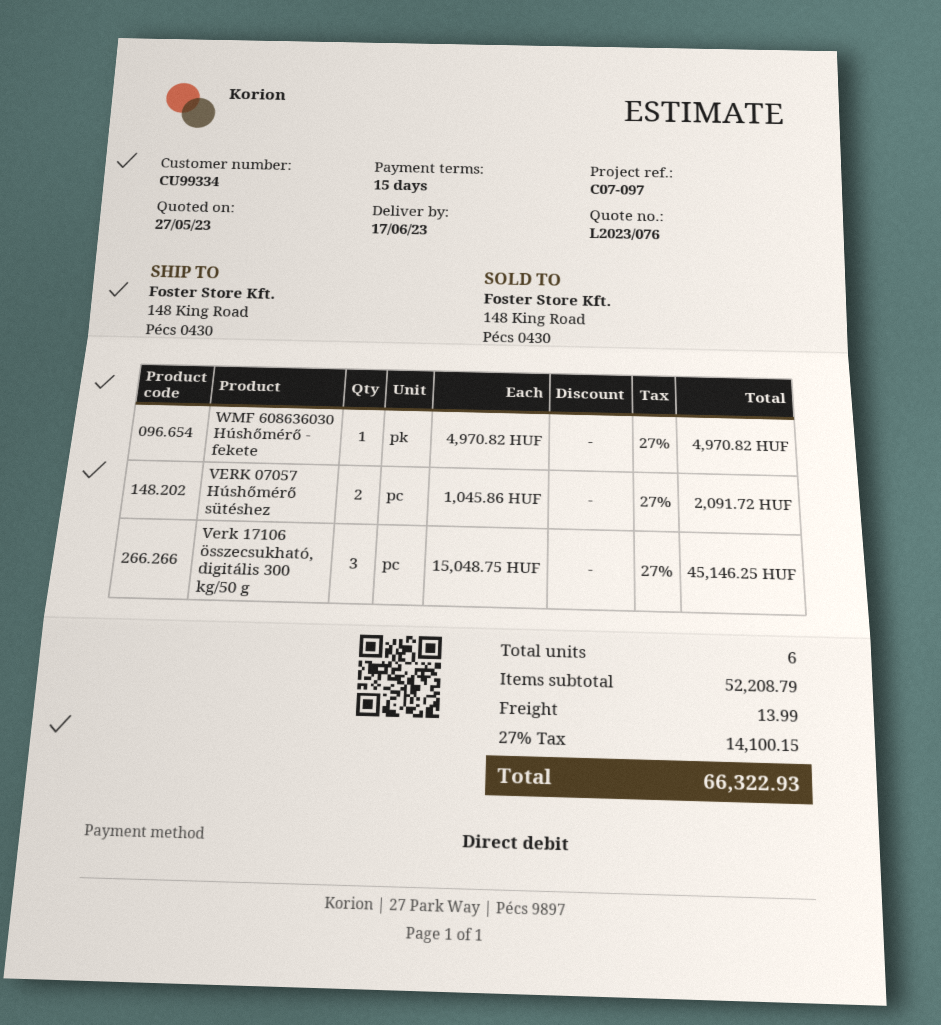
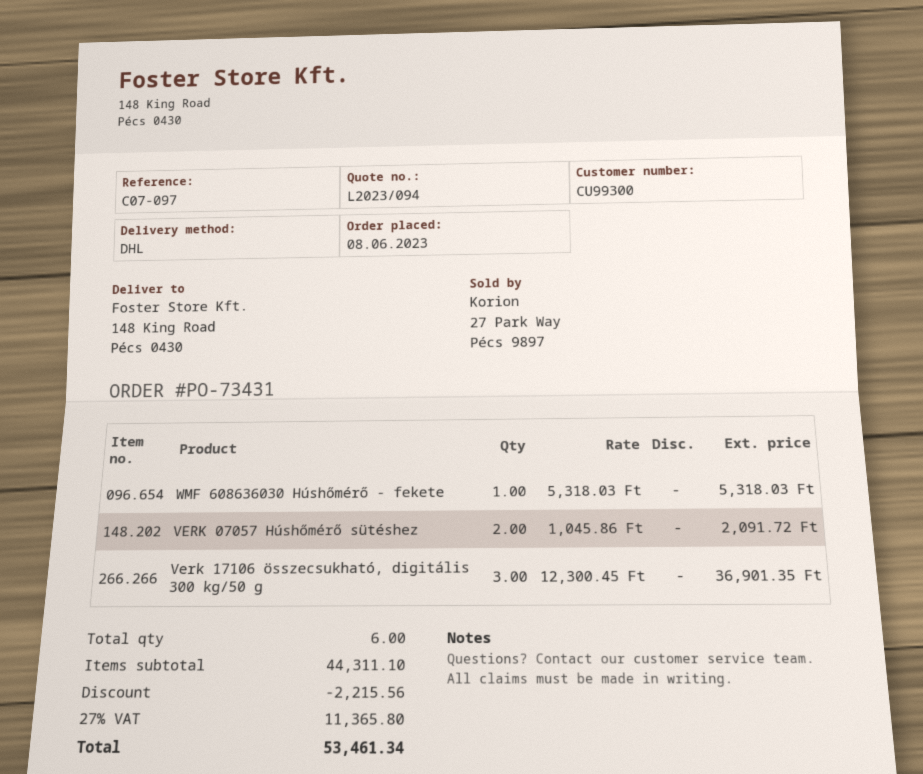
quote number: L2023/076 -> L2023/094
customer number: CU99334 -> CU99300
WMF 608636030 Húshőmérő - fekete: 1 x 4970.82 = 4970.82 -> 1 x 5318.03 = 5318.03
Verk 17106 összecsukható, digitális 300 kg/50 g: 3 x 15048.75 = 45146.25 -> 3 x 12300.45 = 36901.35
subtotal: 52208.79 -> 44311.10
discount: none -> 2215.56
shipping: 13.99 -> none
tax: 27% = 14100.15 -> 27% = 11365.80
total: 66322.93 -> 53461.34

